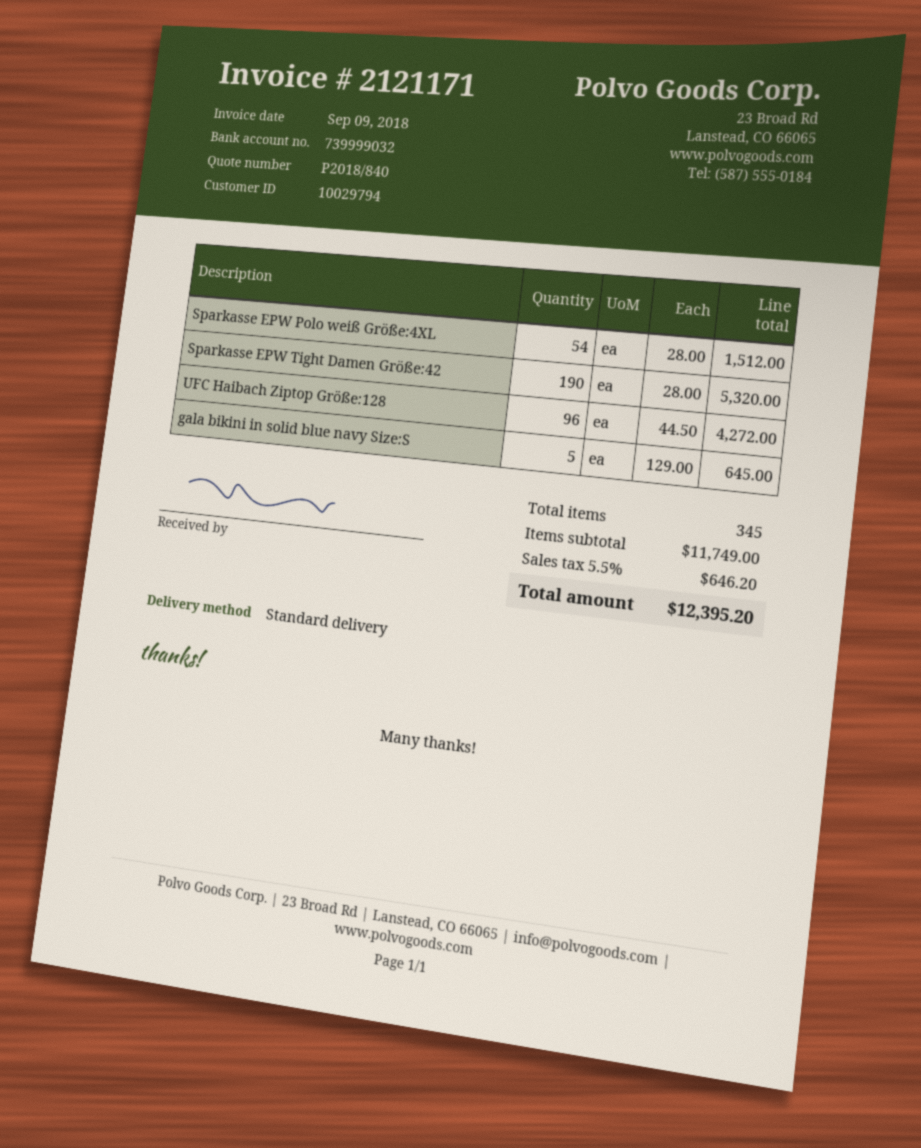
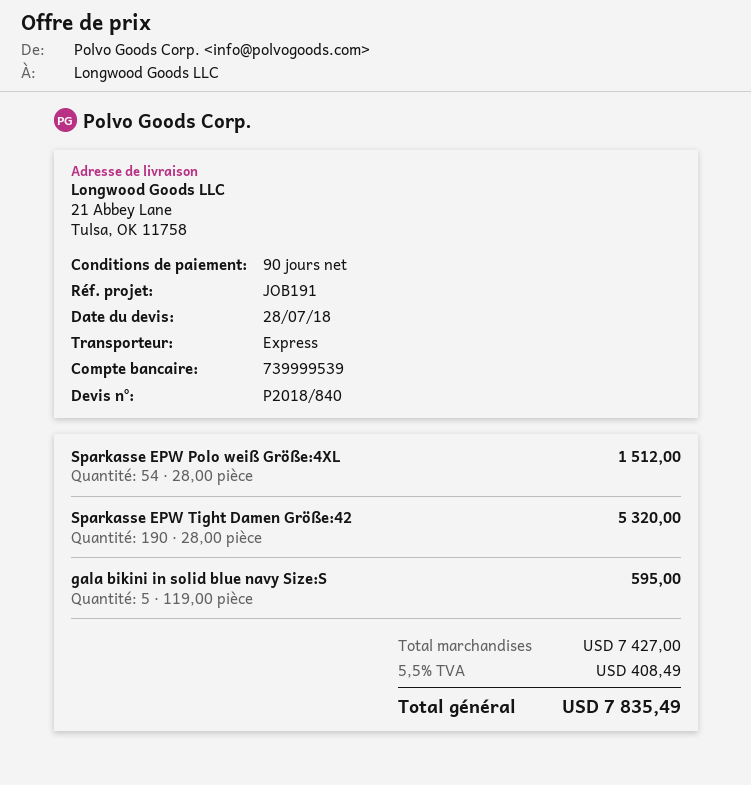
bank account: 739999032 -> 739999539
shipping method: standard -> express
UFC Haibach Ziptop Größe:128: 96 x 44.50 = 4272.00 -> none
gala bikini in solid blue navy Size:S: 5 x 129.00 = 645.00 -> 5 x 119.00 = 595.00
subtotal: 11749.00 -> 7427.00
tax: 5.5% = 646.20 -> 5.5% = 408.49
total: 12395.20 -> 7835.49

